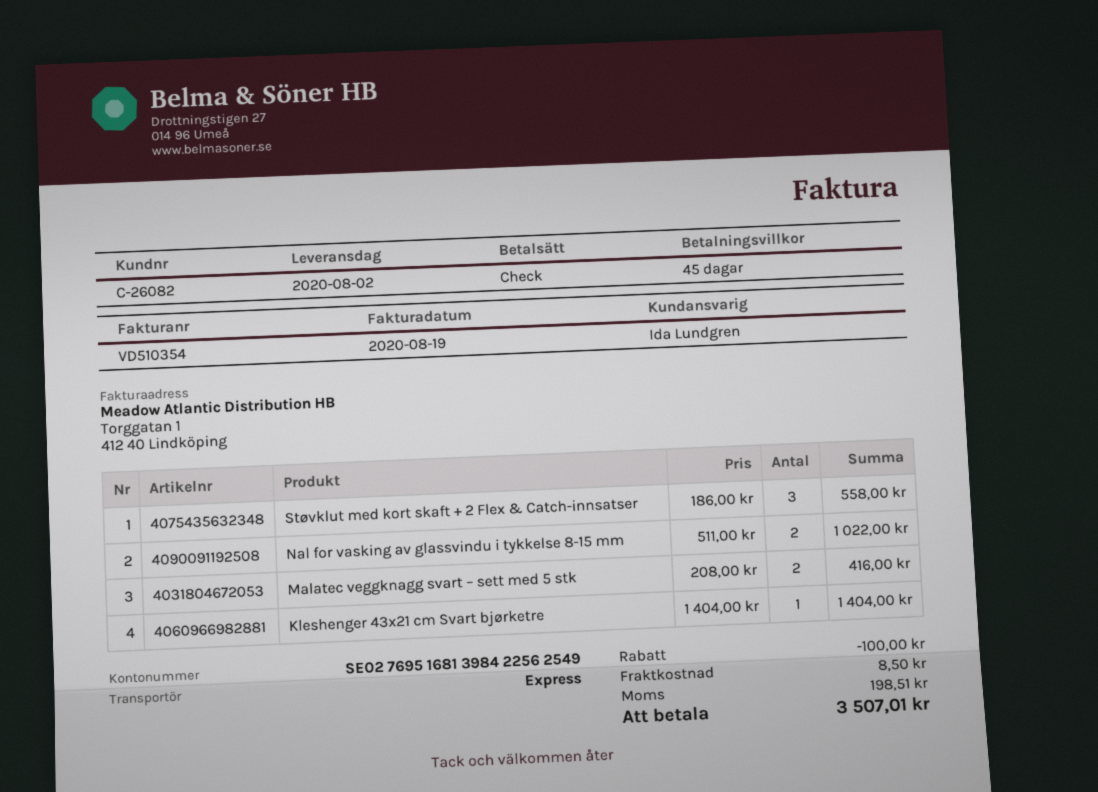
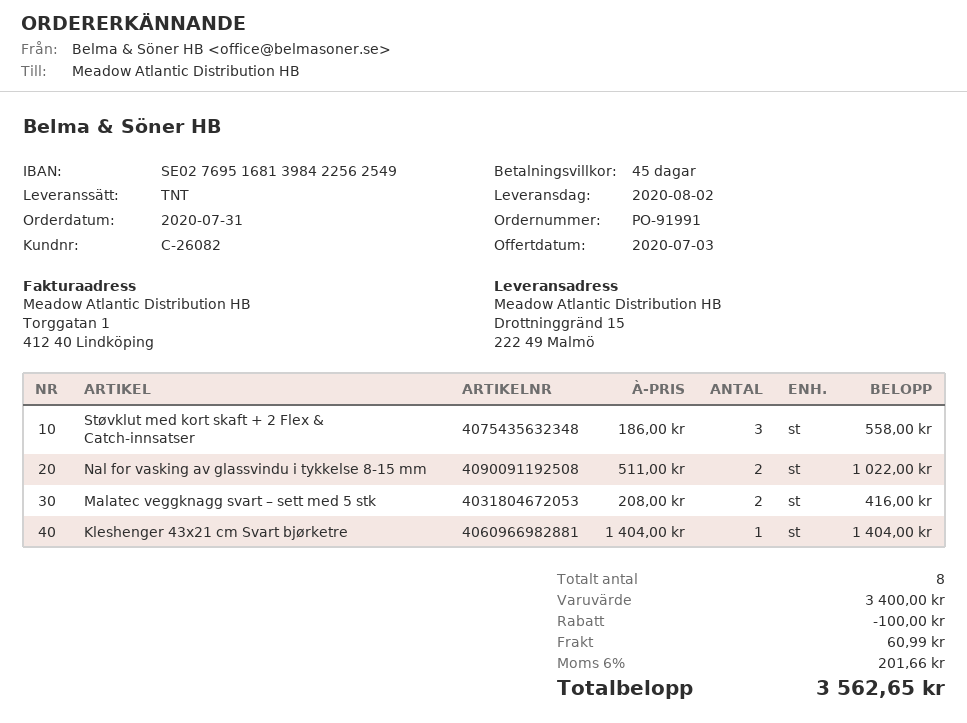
shipping method: express -> TNT
shipping: 8.50 -> 60.99
tax: 198.51 -> 201.66
total: 3507.01 -> 3562.65

